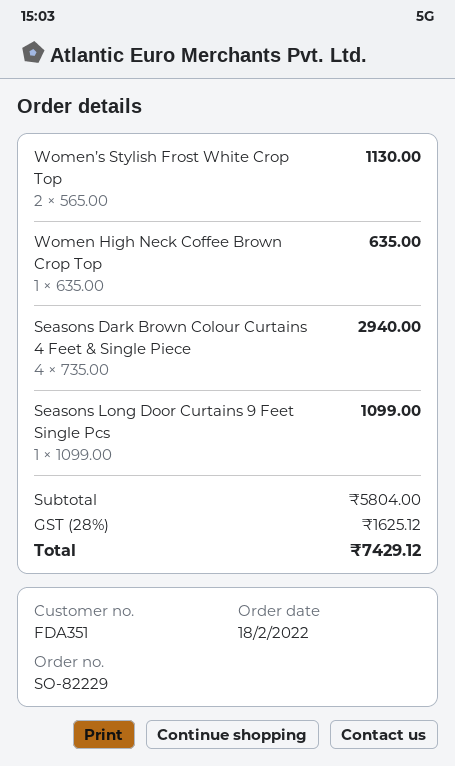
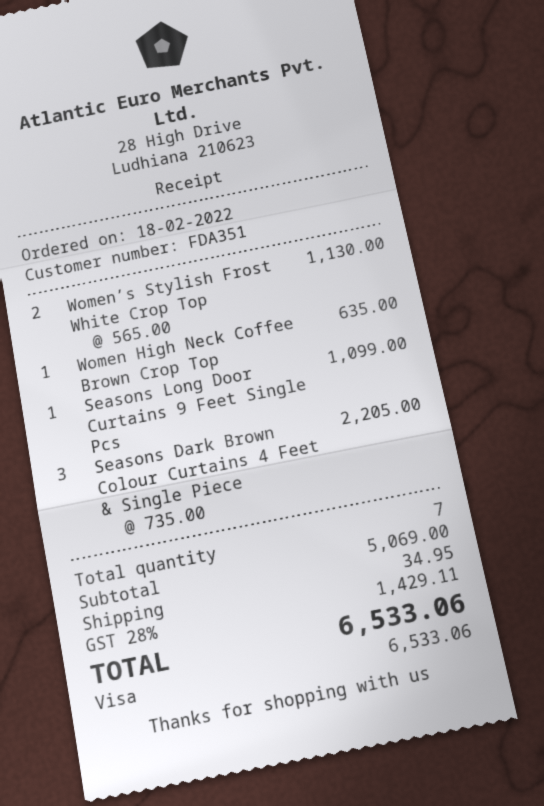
Seasons Dark Brown Colour Curtains 4 Feet & Single Piece: 4 x 735.00 = 2940.00 -> 3 x 735.00 = 2205.00
subtotal: 5804.00 -> 5069.00
shipping: none -> 34.95
tax: 28% = 1625.12 -> 28% = 1429.11
total: 7429.12 -> 6533.06

